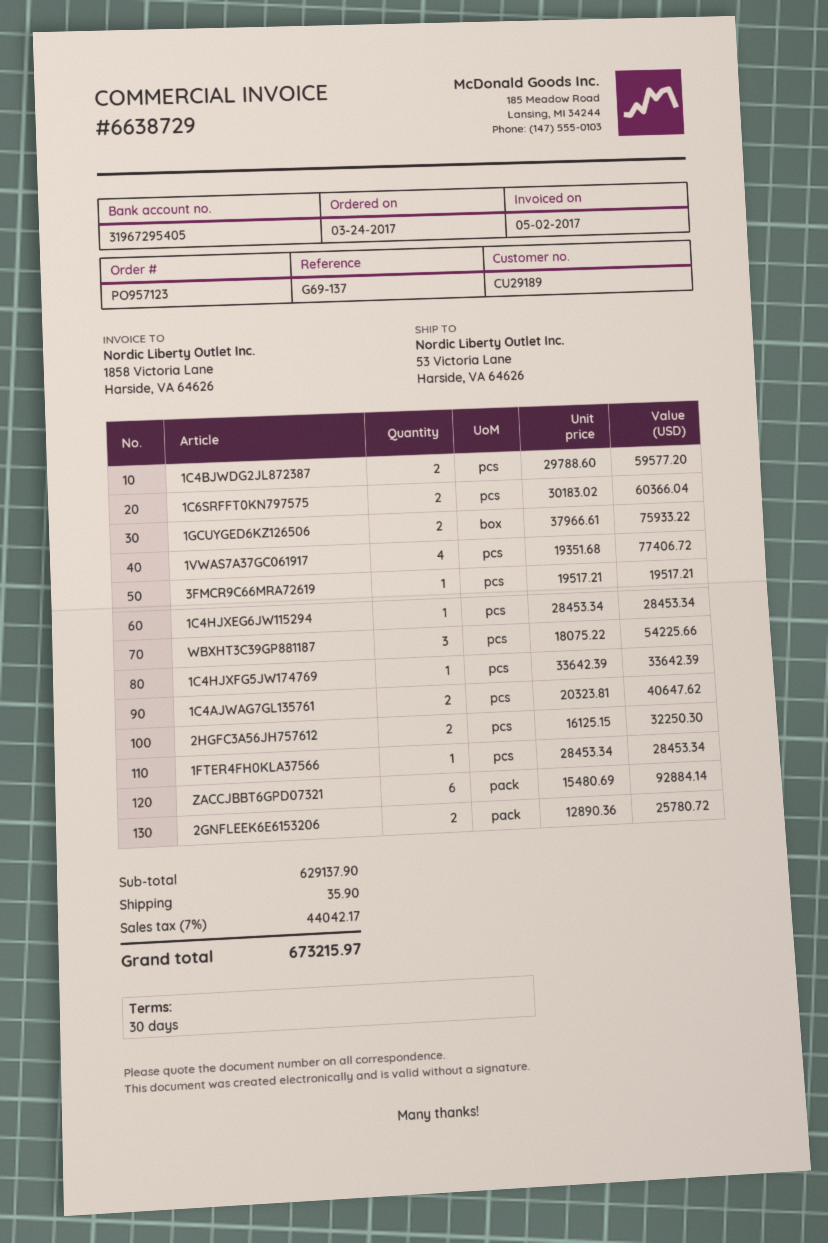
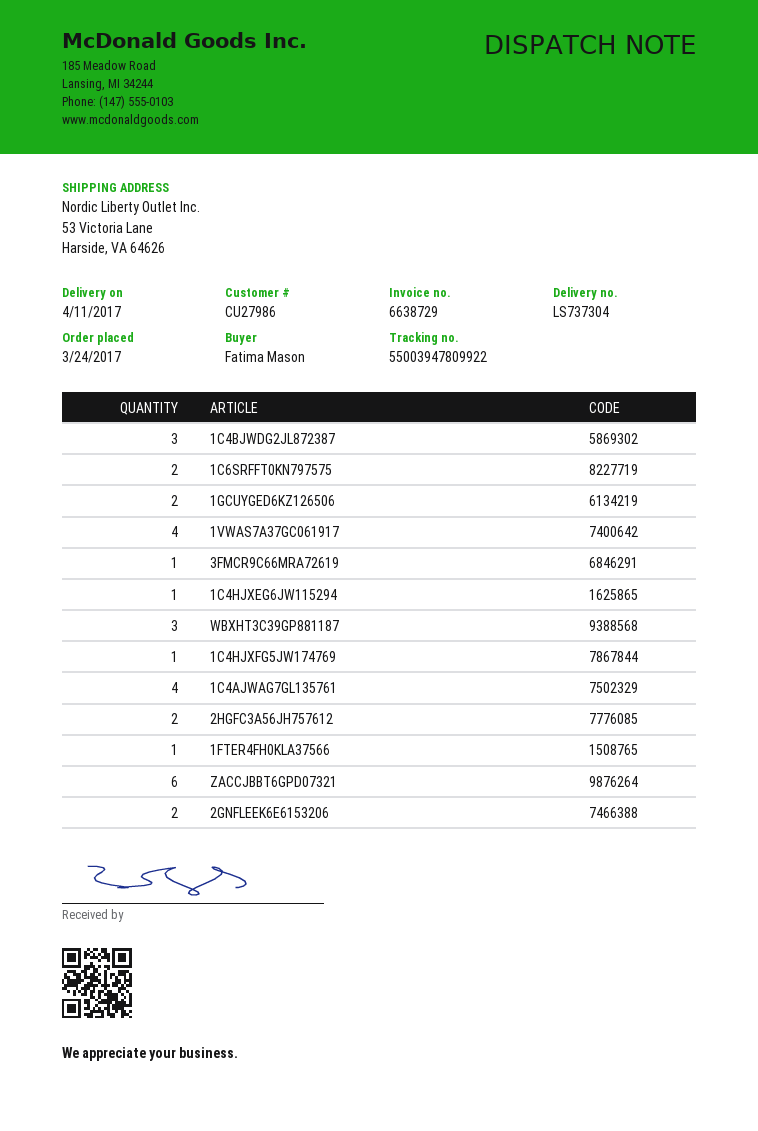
customer number: CU29189 -> CU27986
1C4BJWDG2JL872387: 2 -> 3
1C4AJWAG7GL135761: 2 -> 4

